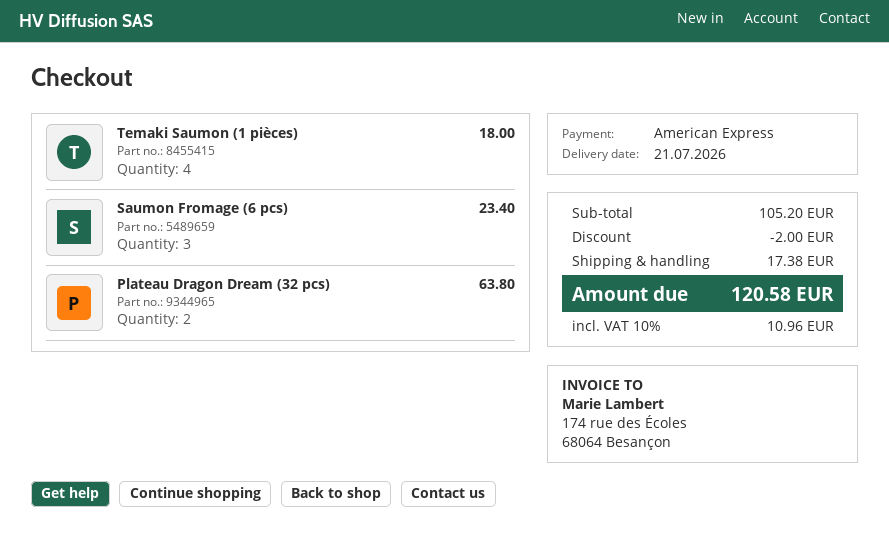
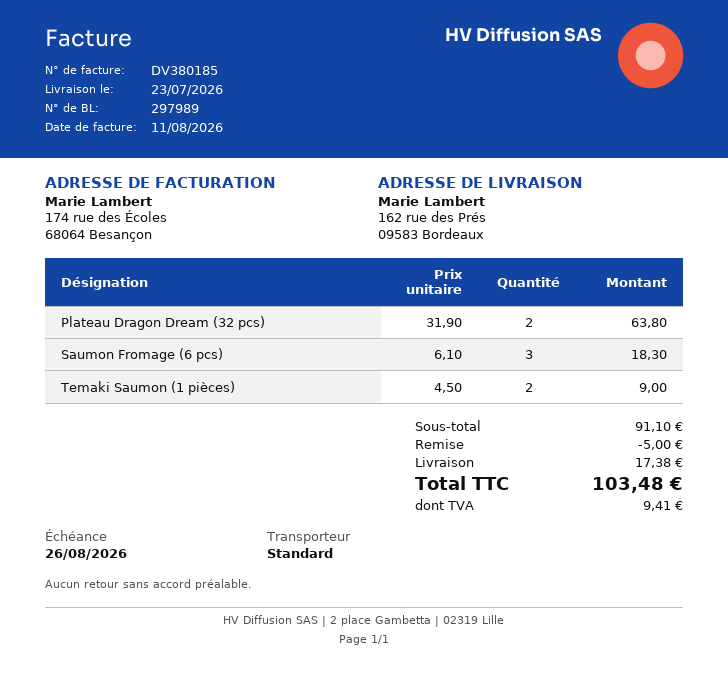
delivery date: 2026-07-21 -> 2026-07-23
Temaki Saumon (1 pièces): 4 for 18.00 -> 2 for 9.00
Saumon Fromage (6 pcs): 3 for 23.40 -> 3 for 18.30
subtotal: 105.20 -> 91.10
discount: 2.00 -> 5.00
tax: 10.96 -> 9.41
total: 120.58 -> 103.48

